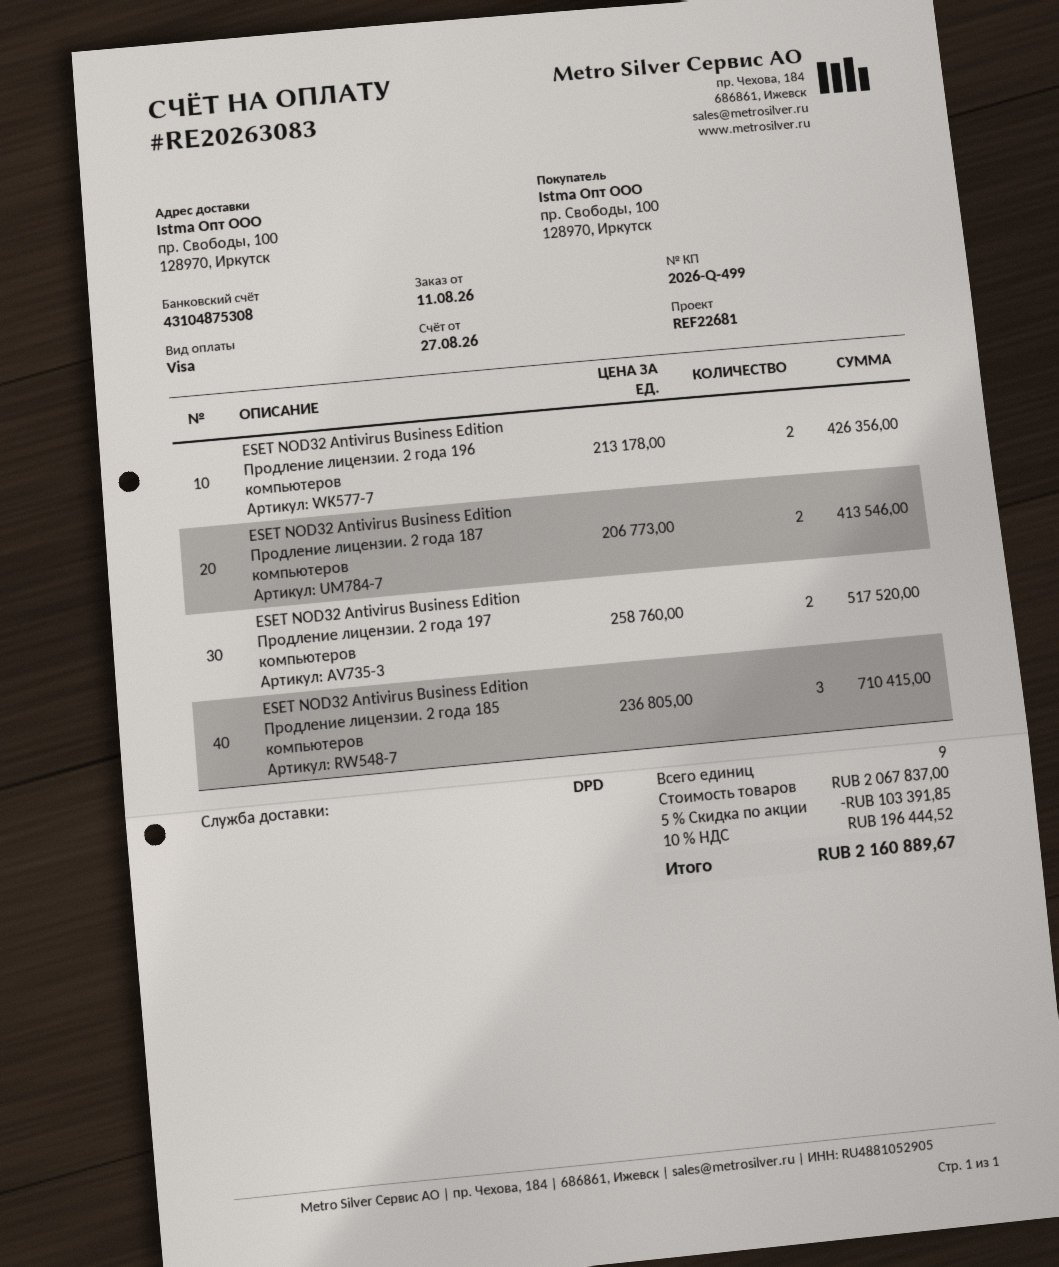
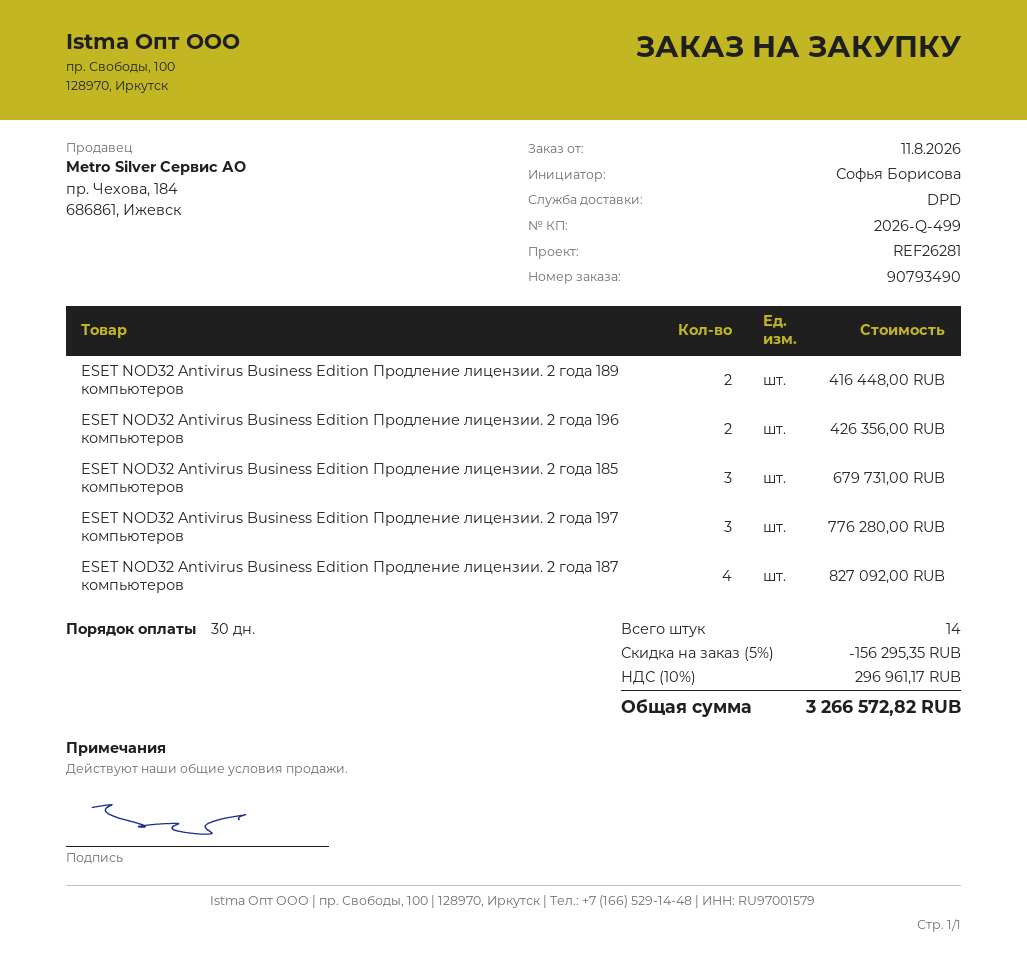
reference: REF22681 -> REF26281
ESET NOD32 Antivirus Business Edition Продление лицензии. 2 года 187 компьютеров: 2 for 413546.00 -> 4 for 827092.00
ESET NOD32 Antivirus Business Edition Продление лицензии. 2 года 197 компьютеров: 2 for 517520.00 -> 3 for 776280.00
ESET NOD32 Antivirus Business Edition Продление лицензии. 2 года 185 компьютеров: 3 for 710415.00 -> 3 for 679731.00
ESET NOD32 Antivirus Business Edition Продление лицензии. 2 года 189 компьютеров: none -> 2 for 416448.00
total quantity: 9 -> 14
discount: 5% = 103391.85 -> 5% = 156295.35
tax: 10% = 196444.52 -> 10% = 296961.17
total: 2160889.67 -> 3266572.82

